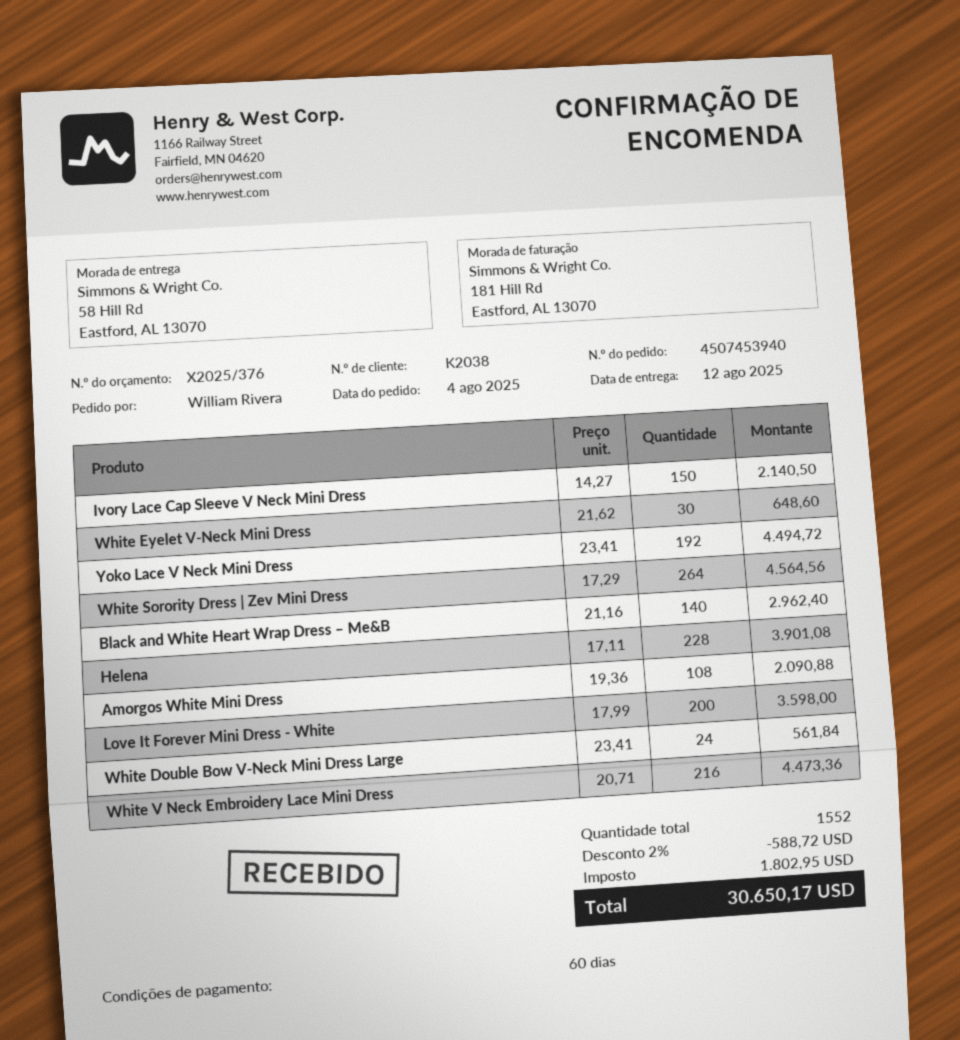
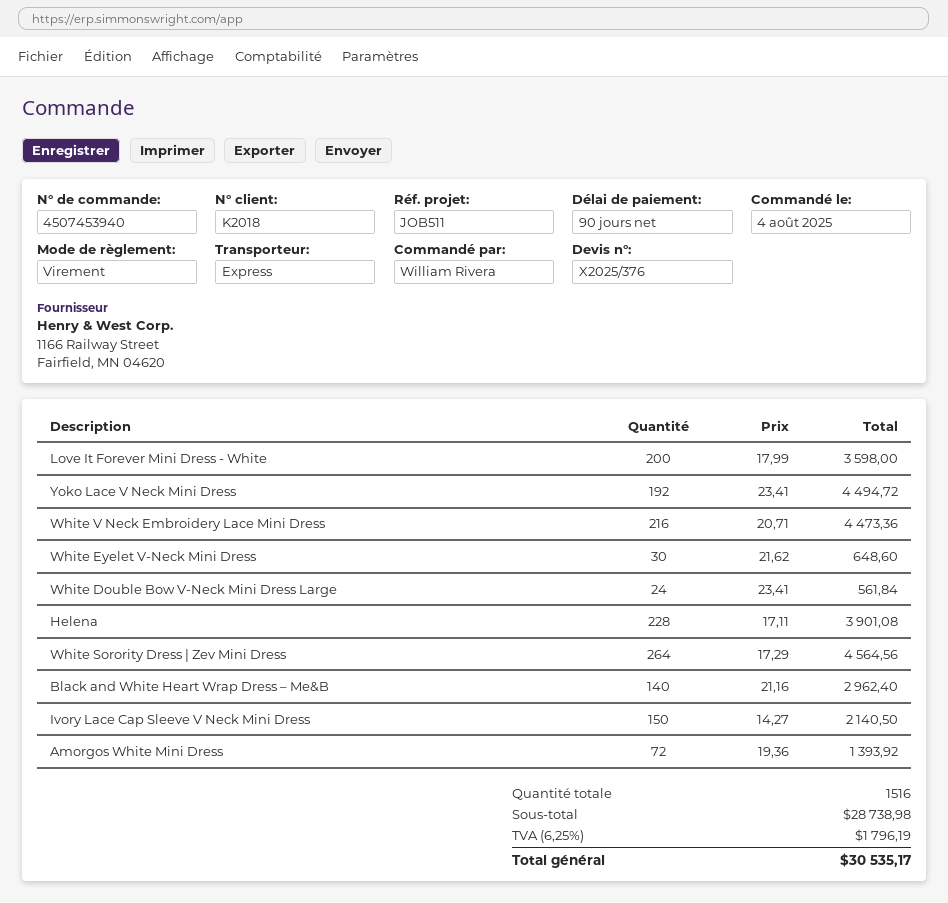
payment terms: 60 days -> 90 days
customer number: K2038 -> K2018
Amorgos White Mini Dress: 108 x 19.36 = 2090.88 -> 72 x 19.36 = 1393.92
total quantity: 1552 -> 1516
discount: 2% = 588.72 -> none
tax: 1802.95 -> 1796.19
total: 30650.17 -> 30535.17

